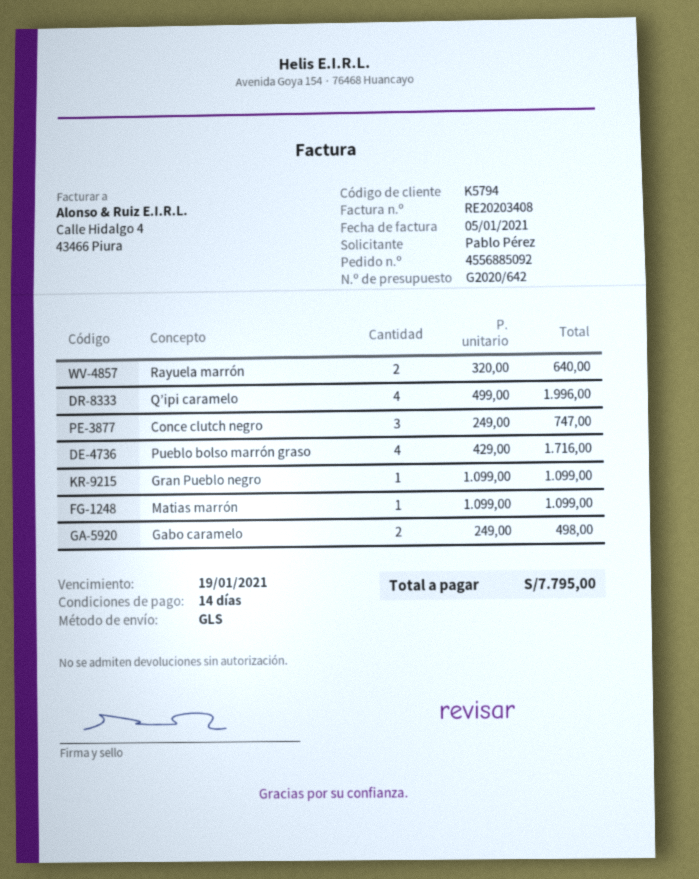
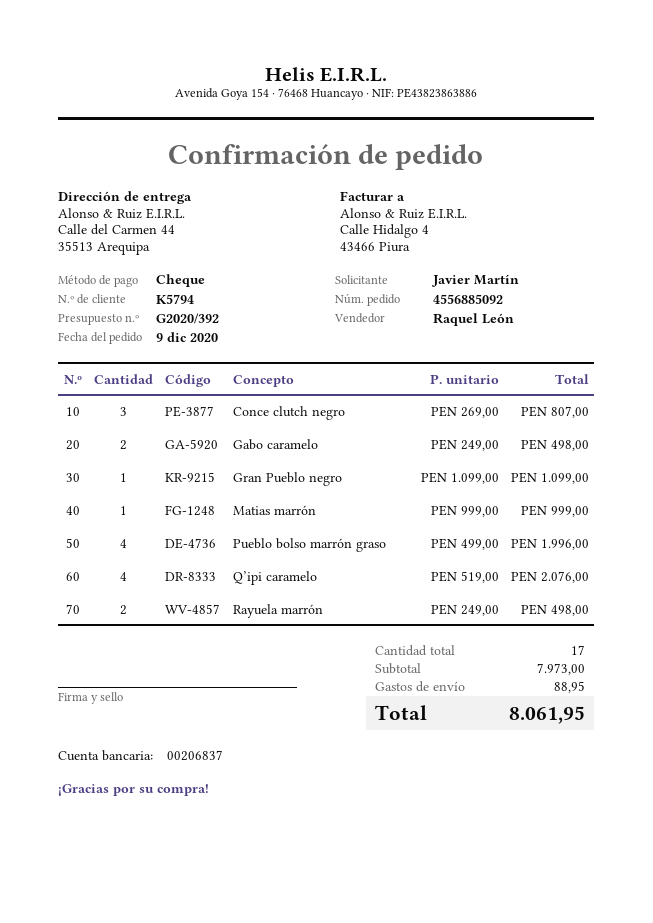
quote number: G2020/642 -> G2020/392
ordered by: Pablo Pérez -> Javier Martín
Rayuela marrón: 2 x 320.00 = 640.00 -> 2 x 249.00 = 498.00
Q’ipi caramelo: 4 x 499.00 = 1996.00 -> 4 x 519.00 = 2076.00
Conce clutch negro: 3 x 249.00 = 747.00 -> 3 x 269.00 = 807.00
Pueblo bolso marrón graso: 4 x 429.00 = 1716.00 -> 4 x 499.00 = 1996.00
Matias marrón: 1 x 1099.00 = 1099.00 -> 1 x 999.00 = 999.00
shipping: none -> 88.95
total: 7795.00 -> 8061.95

